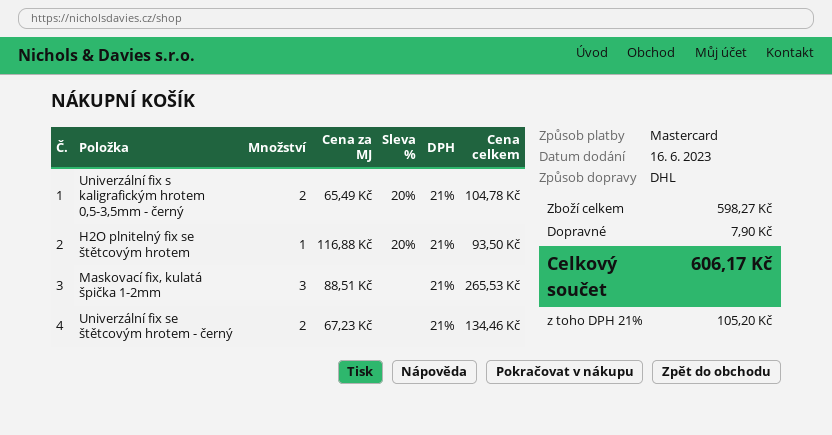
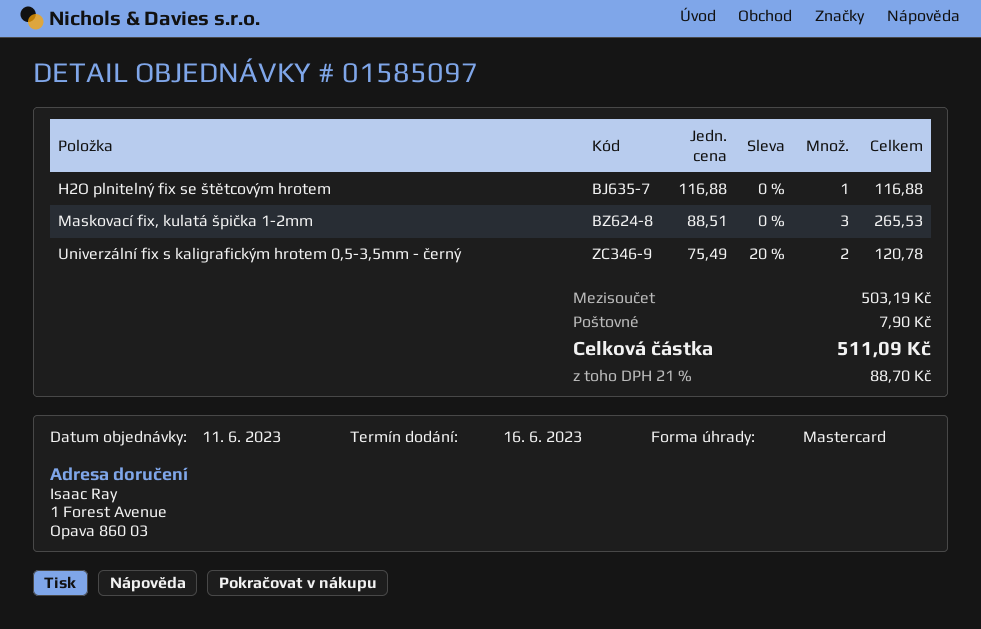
Univerzální fix s kaligrafickým hrotem 0,5-3,5mm - černý: 2 x 65.49 - 20% = 104.78 -> 2 x 75.49 - 20% = 120.78
H2O plnitelný fix se štětcovým hrotem: 1 x 116.88 - 20% = 93.50 -> 1 x 116.88 = 116.88
Univerzální fix se štětcovým hrotem - černý: 2 x 67.23 = 134.46 -> none
subtotal: 598.27 -> 503.19
tax: 21% = 105.20 -> 21% = 88.70
total: 606.17 -> 511.09

